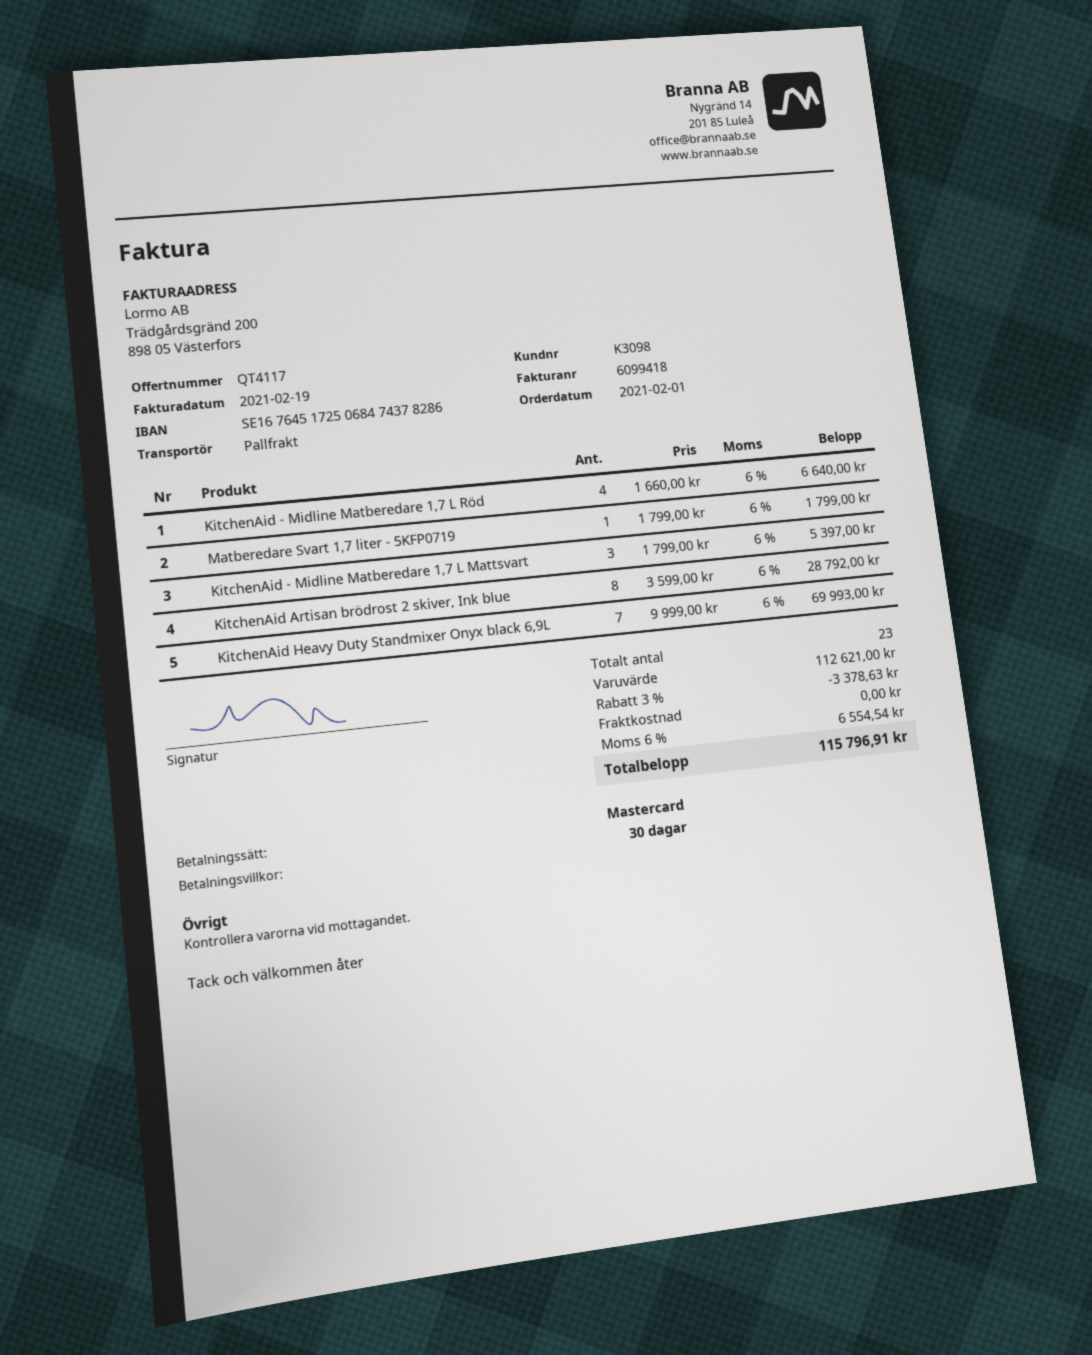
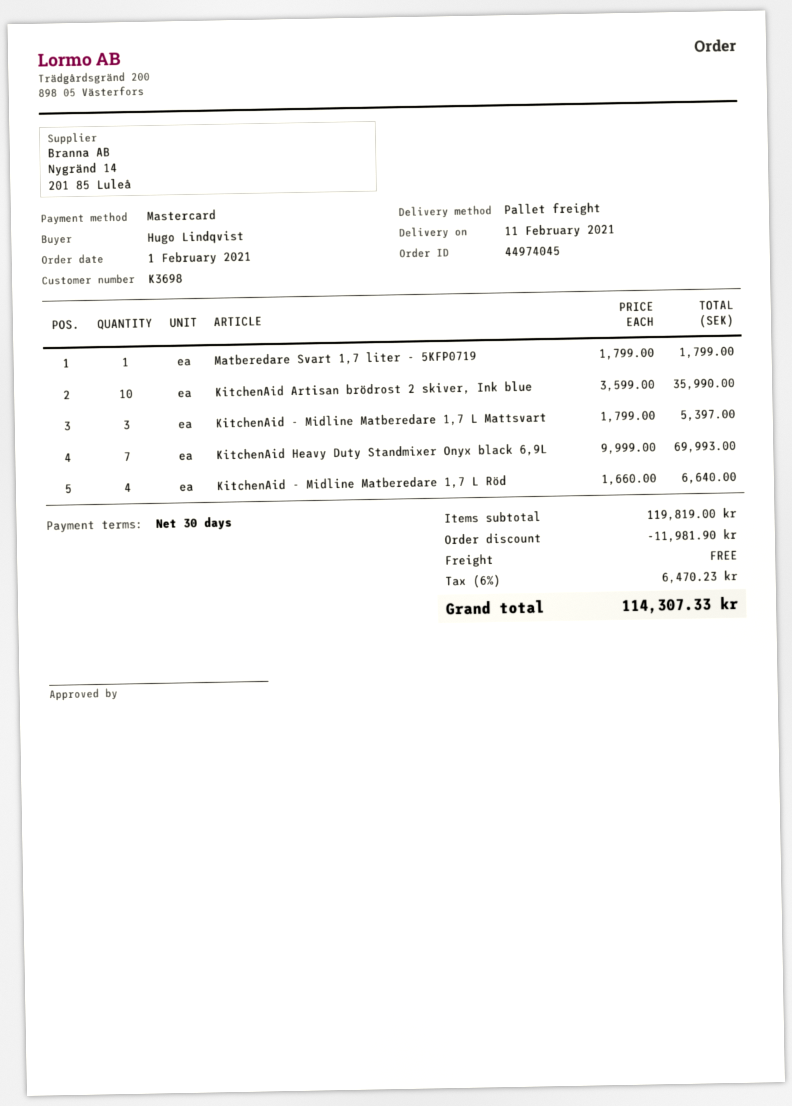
customer number: K3098 -> K3698
KitchenAid Artisan brödrost 2 skiver, Ink blue: 8 x 3599.00 = 28792.00 -> 10 x 3599.00 = 35990.00
subtotal: 112621.00 -> 119819.00
discount: 3378.63 -> 11981.90
tax: 6% = 6554.54 -> 6% = 6470.23
total: 115796.91 -> 114307.33

